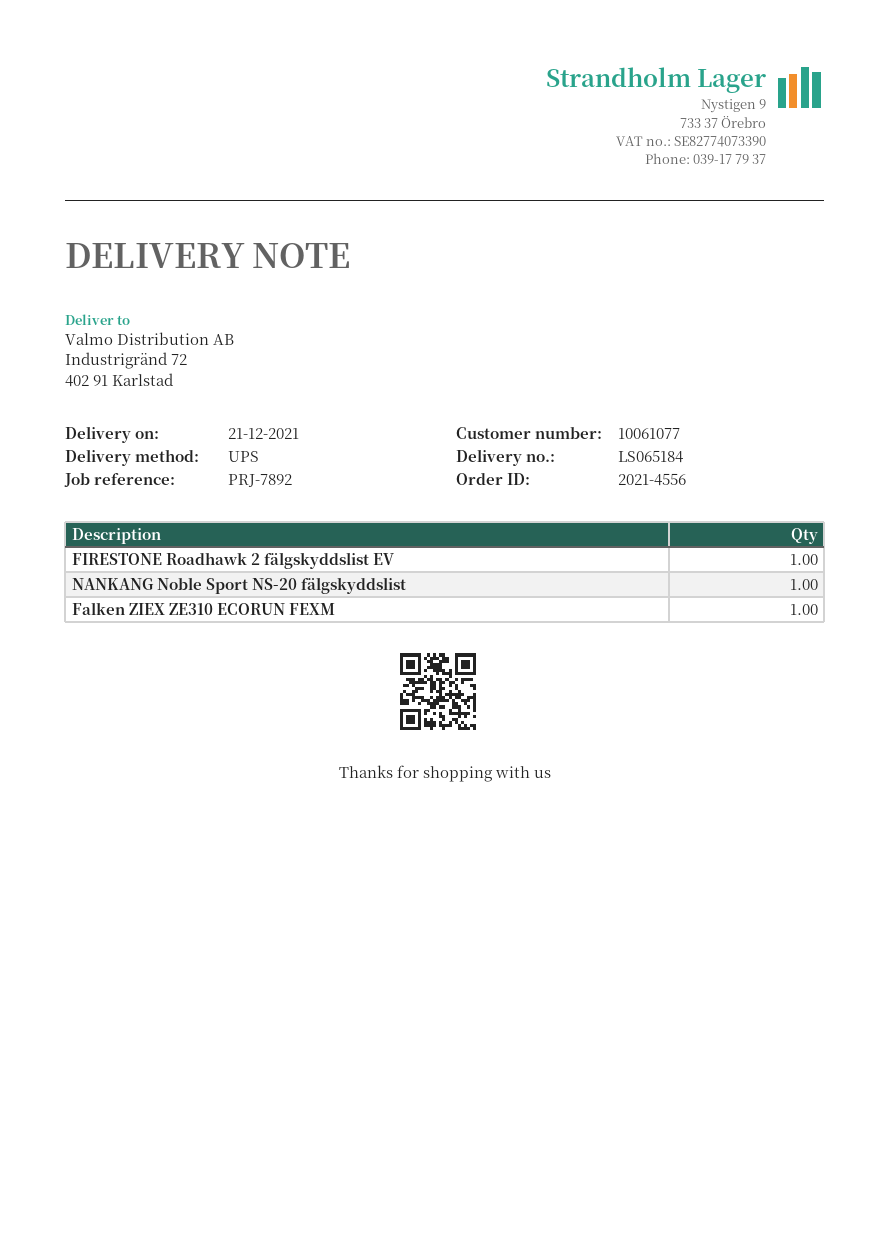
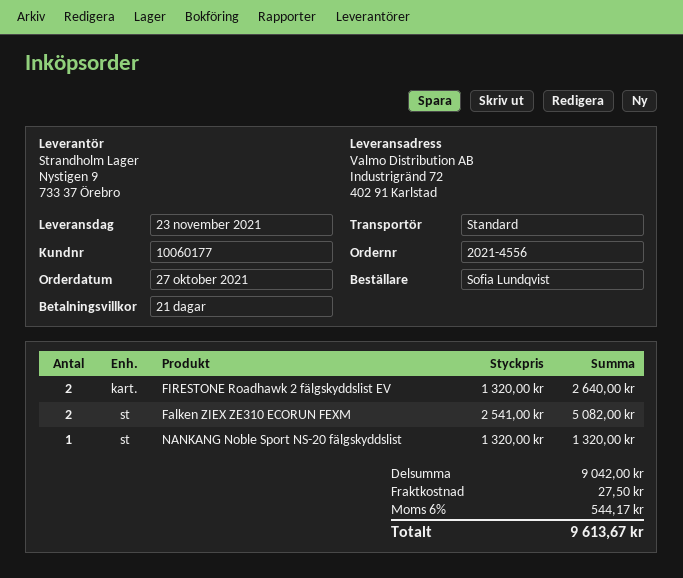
delivery date: 2021-12-21 -> 2021-11-23
customer number: 10061077 -> 10060177
shipping method: UPS -> standard
FIRESTONE Roadhawk 2 fälgskyddslist EV: 1 -> 2
Falken ZIEX ZE310 ECORUN FEXM: 1 -> 2

